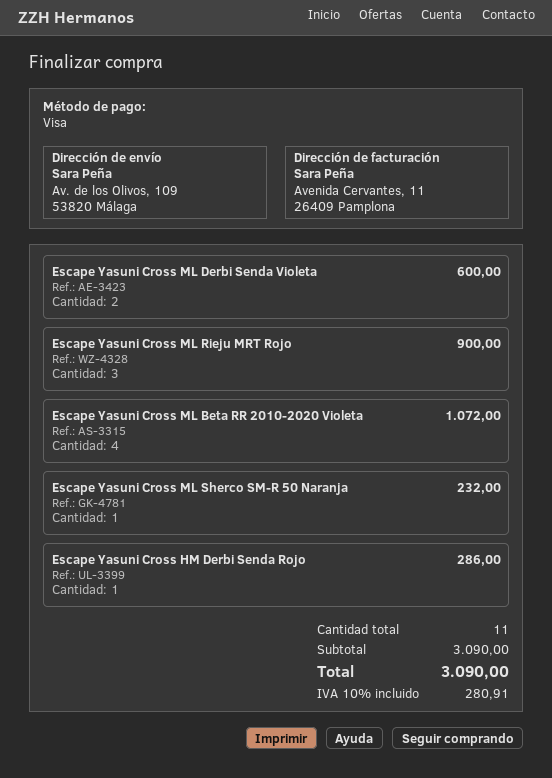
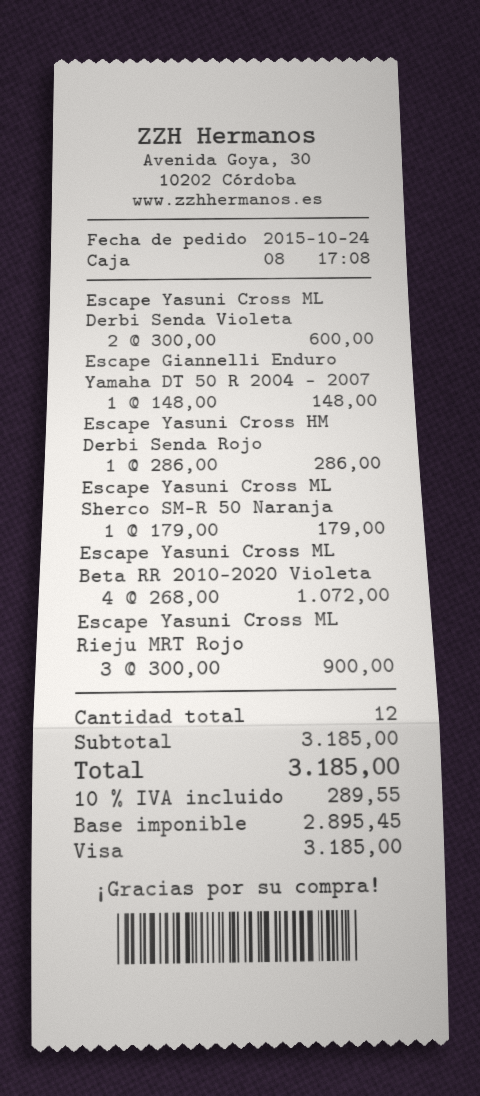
Escape Yasuni Cross ML Sherco SM-R 50 Naranja: 1 for 232.00 -> 1 for 179.00
Escape Giannelli Enduro Yamaha DT 50 R 2004 - 2007: none -> 1 for 148.00
total quantity: 11 -> 12
subtotal: 3090.00 -> 3185.00
tax: 10% = 280.91 -> 10% = 289.55
total: 3090.00 -> 3185.00

